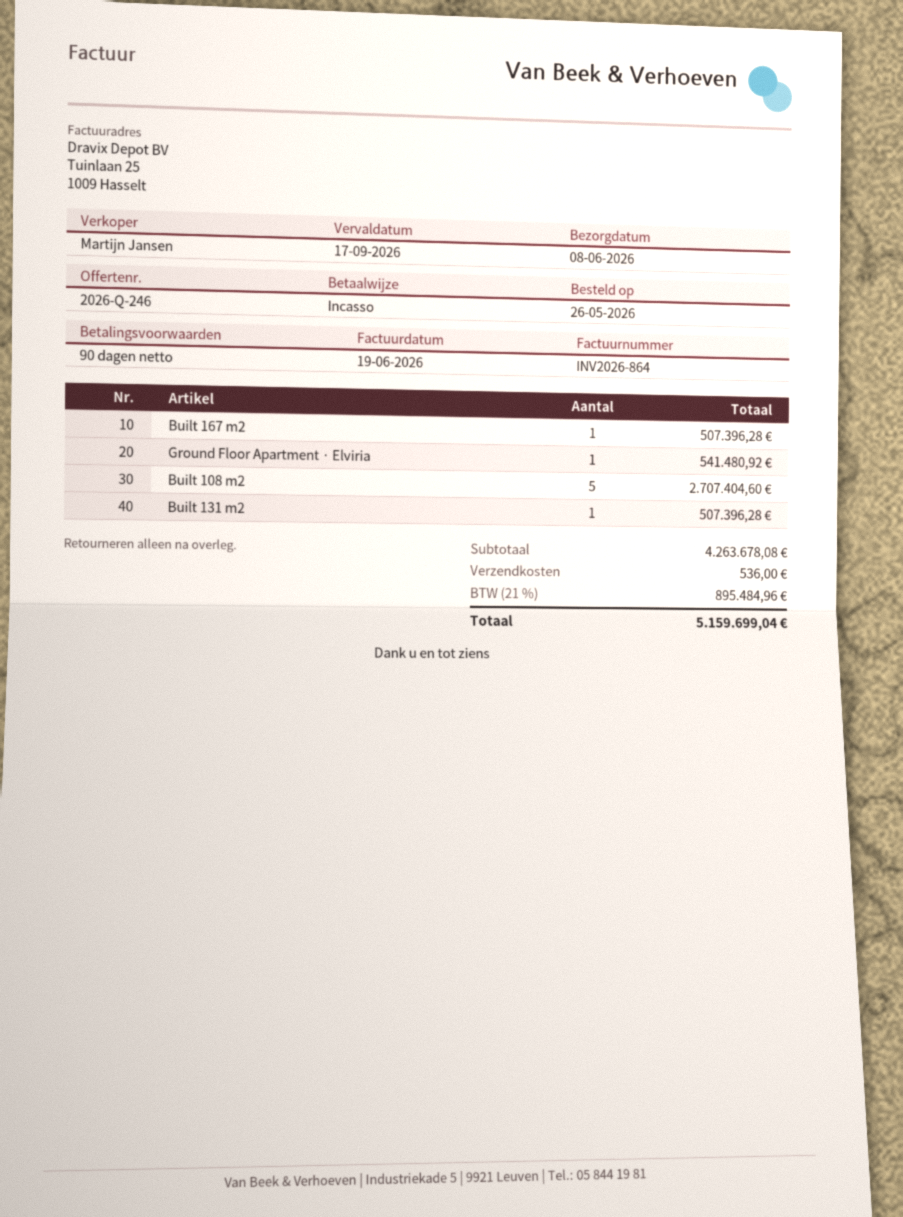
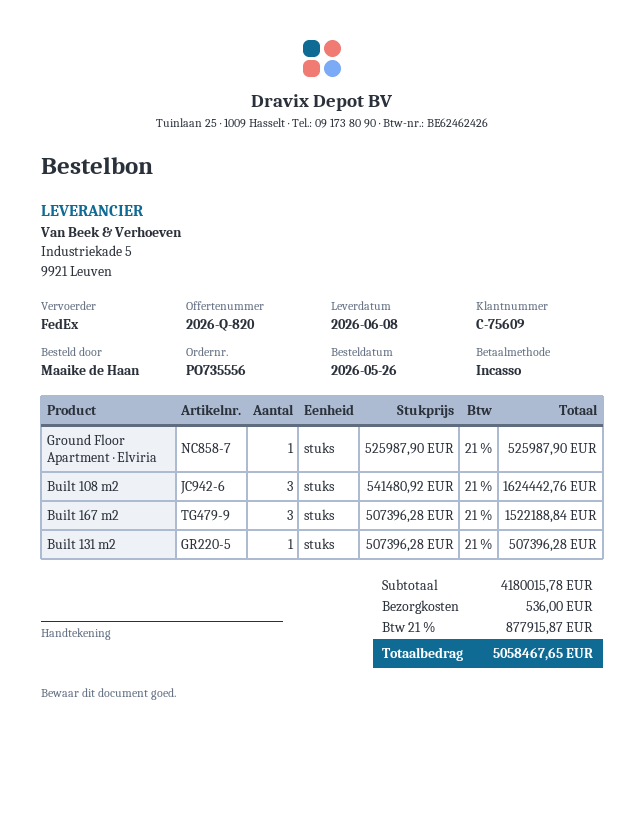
quote number: 2026-Q-246 -> 2026-Q-820
Built 167 m2: 1 for 507396.28 -> 3 for 1522188.84
Ground Floor Apartment · Elviria: 1 for 541480.92 -> 1 for 525987.90
Built 108 m2: 5 for 2707404.60 -> 3 for 1624442.76
subtotal: 4263678.08 -> 4180015.78
tax: 21% = 895484.96 -> 21% = 877915.87
total: 5159699.04 -> 5058467.65

